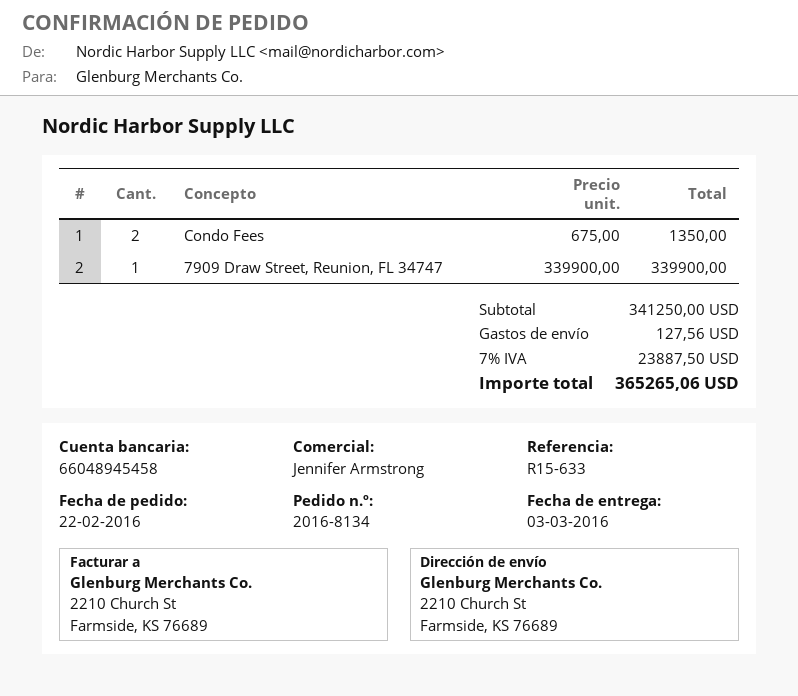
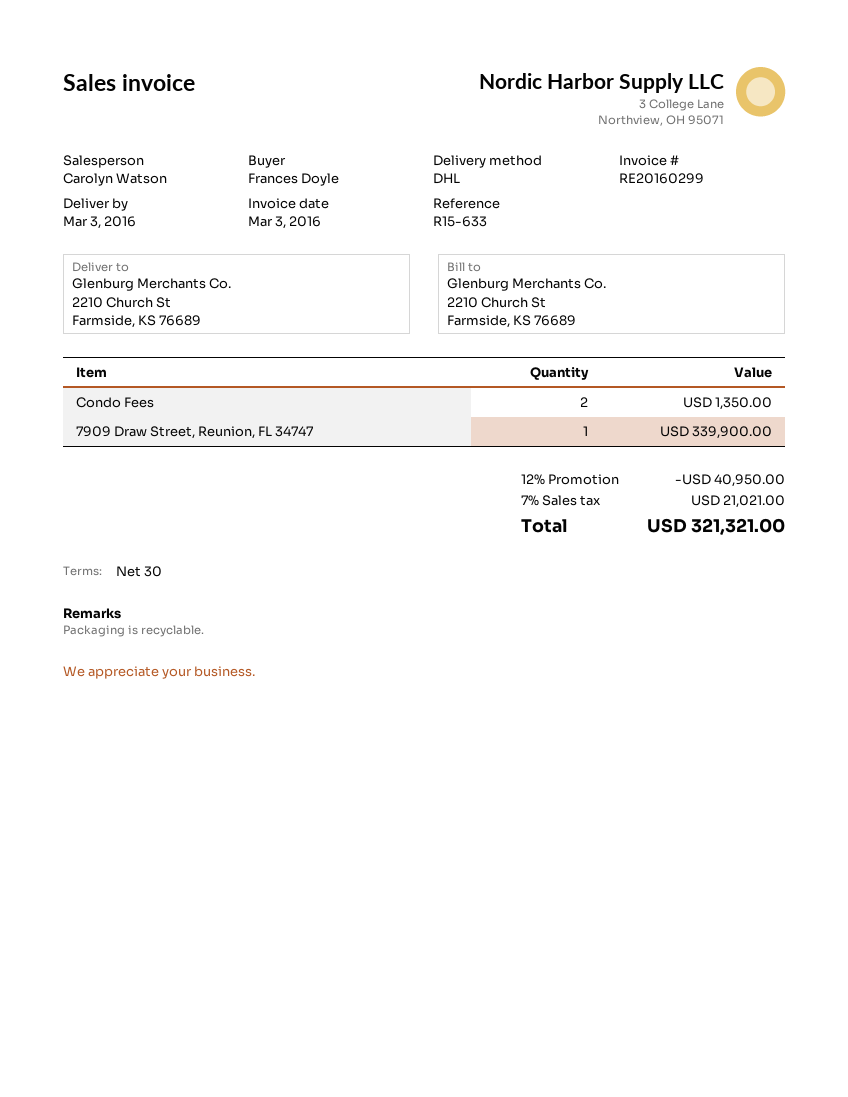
sales rep: Jennifer Armstrong -> Carolyn Watson
discount: none -> 12% = 40950.00
shipping: 127.56 -> none
tax: 7% = 23887.50 -> 7% = 21021.00
total: 365265.06 -> 321321.00

